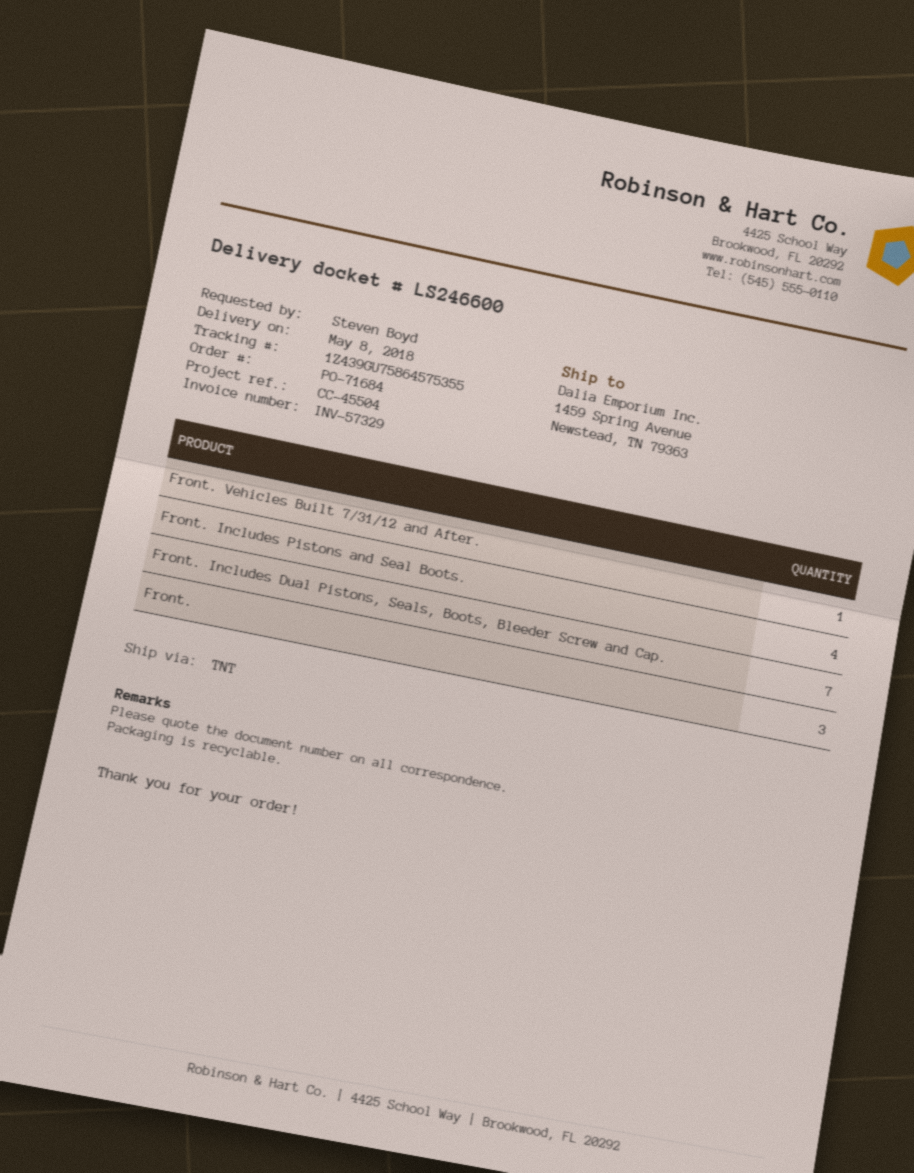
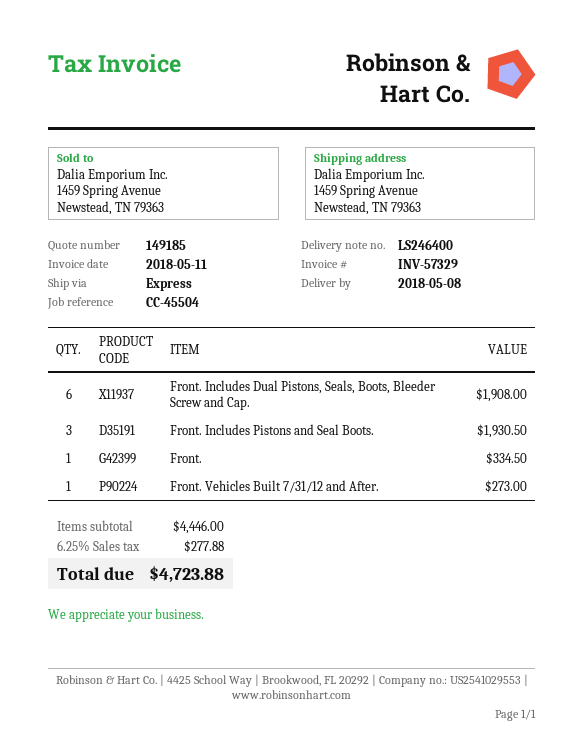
delivery note number: LS246600 -> LS246400
shipping method: TNT -> express
Front. Includes Pistons and Seal Boots.: 4 -> 3
Front. Includes Dual Pistons, Seals, Boots, Bleeder Screw and Cap.: 7 -> 6
Front.: 3 -> 1

